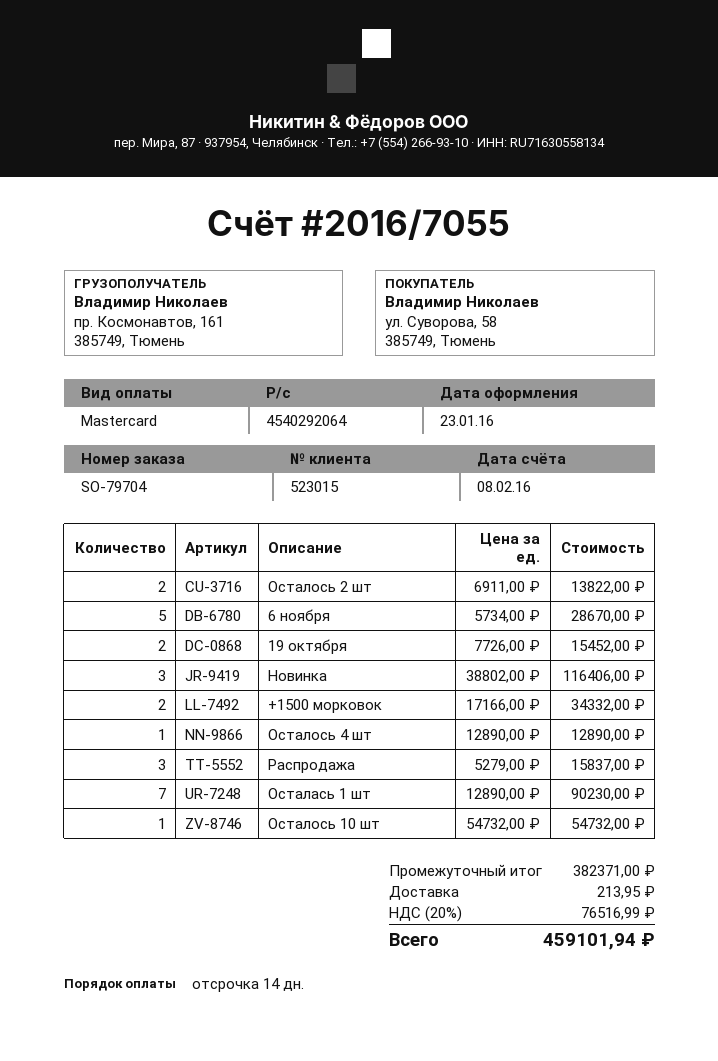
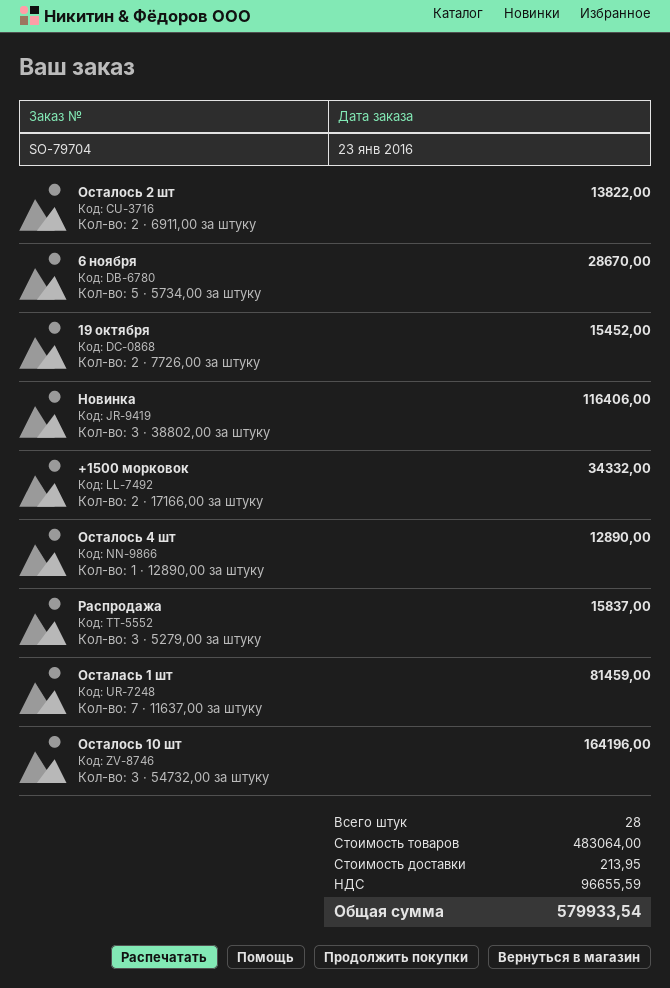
Осталась 1 шт: 7 x 12890.00 = 90230.00 -> 7 x 11637.00 = 81459.00
Осталось 10 шт: 1 x 54732.00 = 54732.00 -> 3 x 54732.00 = 164196.00
subtotal: 382371.00 -> 483064.00
tax: 76516.99 -> 96655.59
total: 459101.94 -> 579933.54

